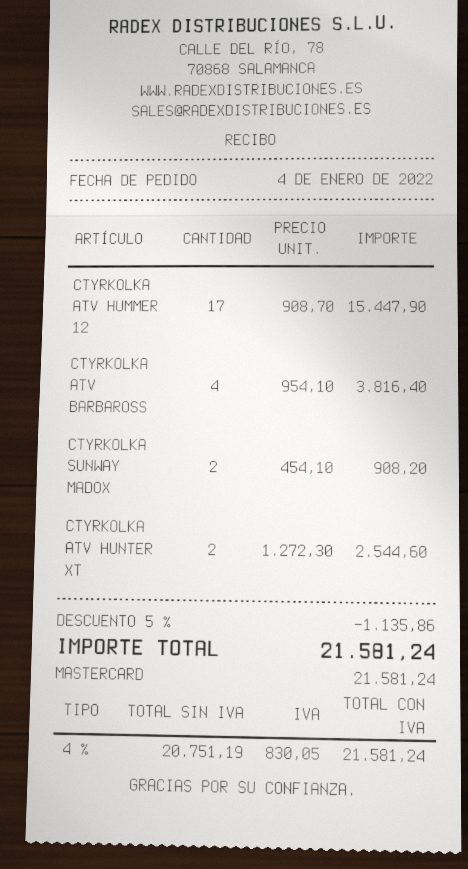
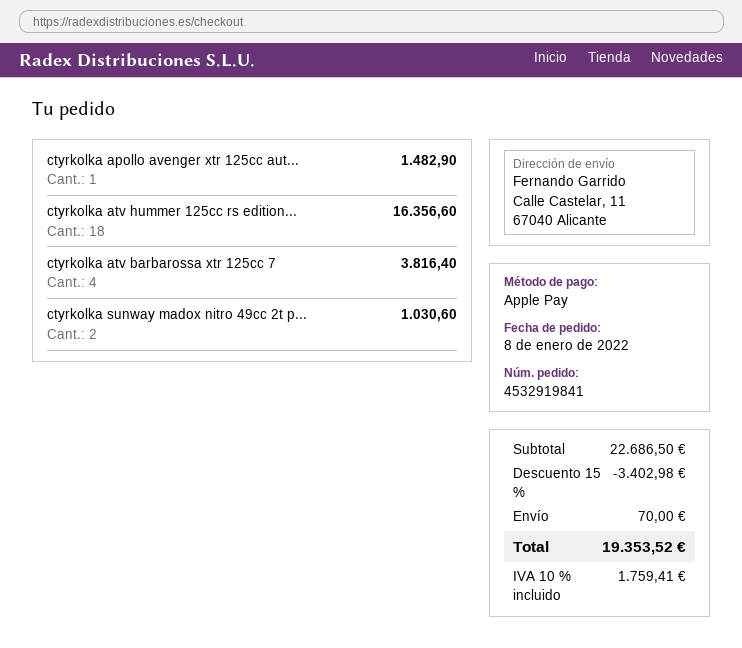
order date: 2022-01-04 -> 2022-01-08
payment method: Mastercard -> Apple Pay
CTYRKOLKA ATV HUMMER 12: 17 for 15447.90 -> 18 for 16356.60
CTYRKOLKA SUNWAY MADOX: 2 for 908.20 -> 2 for 1030.60
CTYRKOLKA ATV HUNTER XT: 2 for 2544.60 -> none
ctyrkolka apollo avenger xtr 125cc aut...: none -> 1 for 1482.90
discount: 5% = 1135.86 -> 15% = 3402.98
shipping: none -> 70.00
tax: 4% = 830.05 -> 10% = 1759.41
total: 21581.24 -> 19353.52

